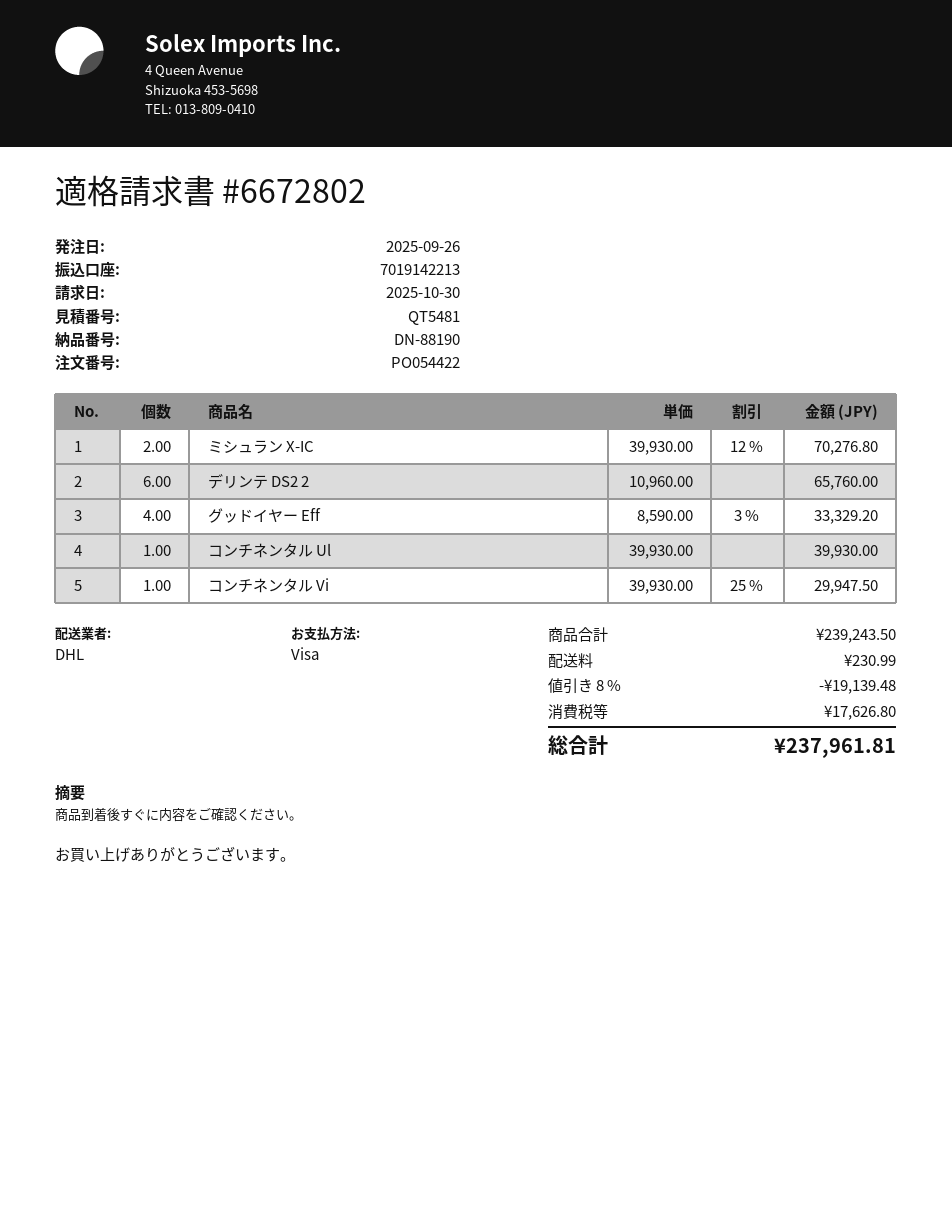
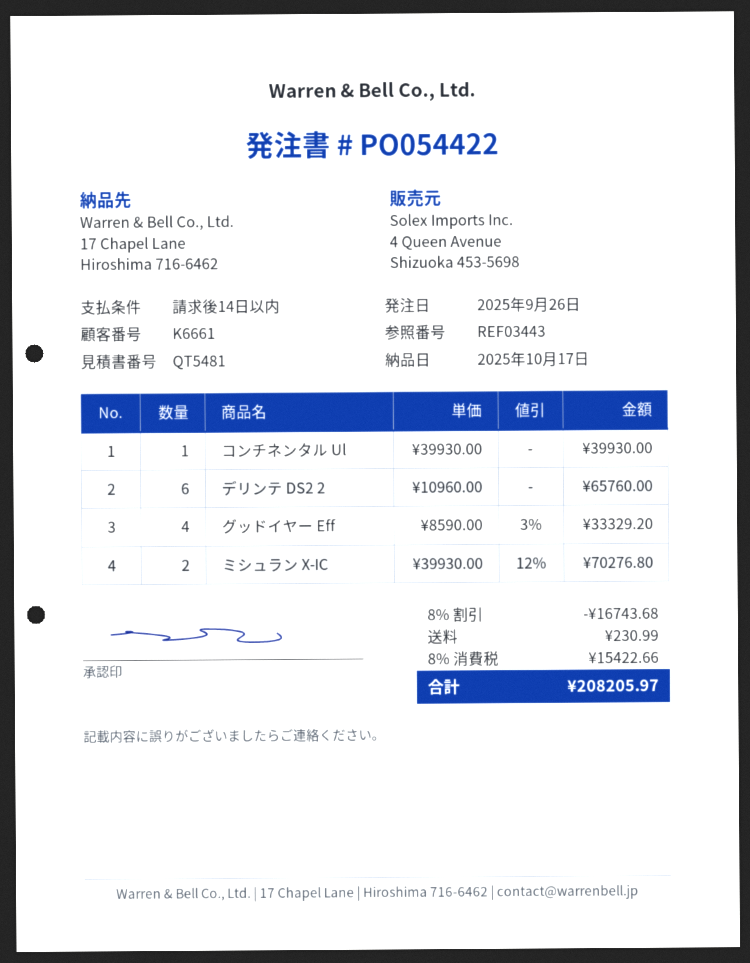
コンチネンタル Vi: 1 x 39930.00 - 25% = 29947.50 -> none
discount: 8% = 19139.48 -> 8% = 16743.68
tax: 17626.80 -> 15422.66
total: 237961.81 -> 208205.97

